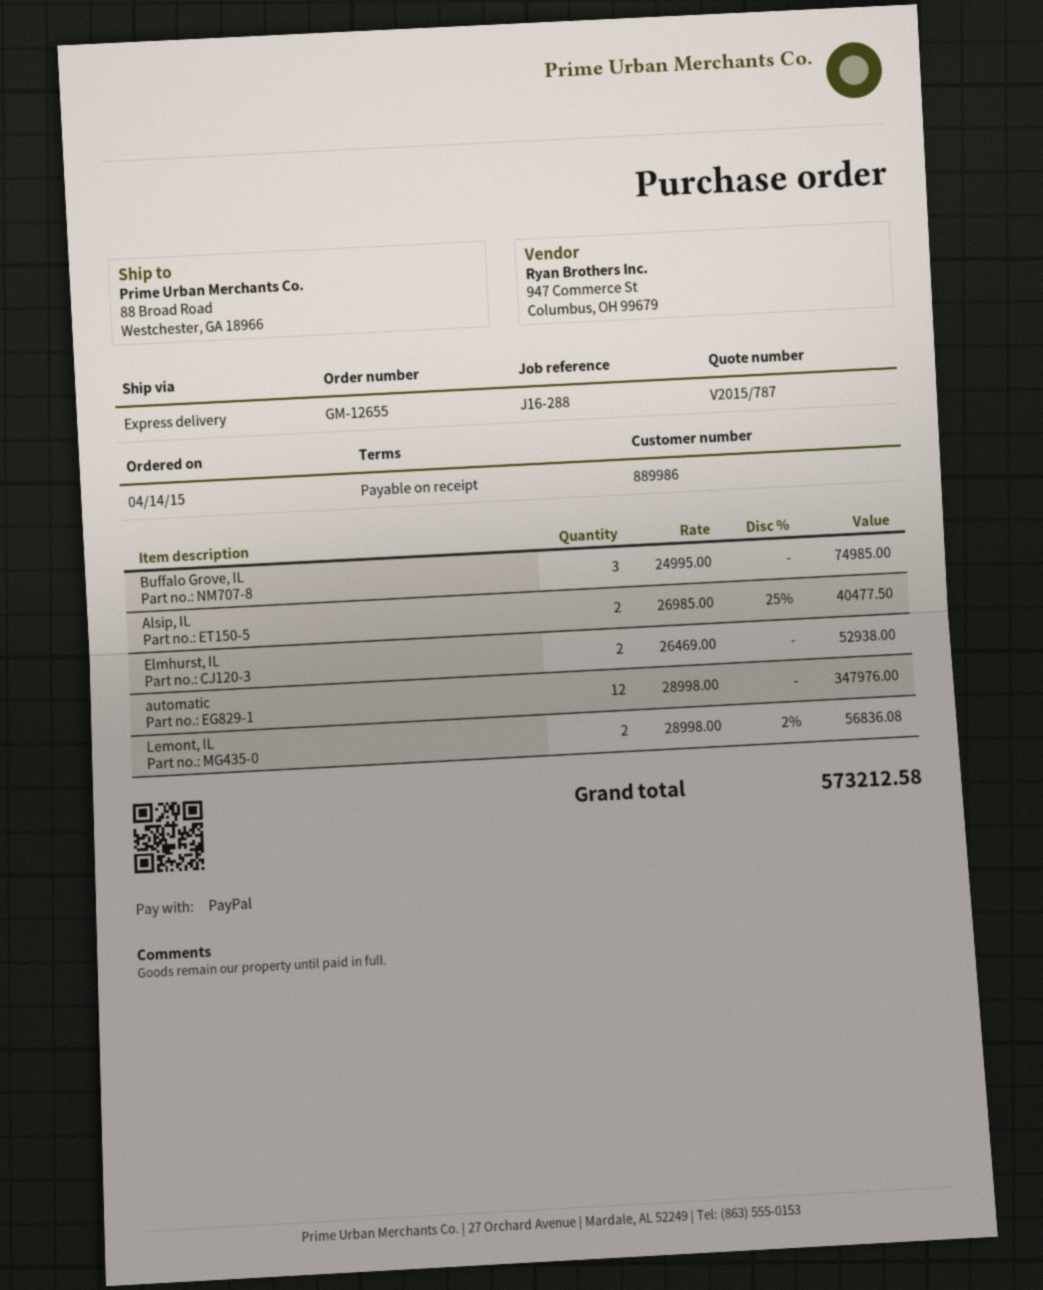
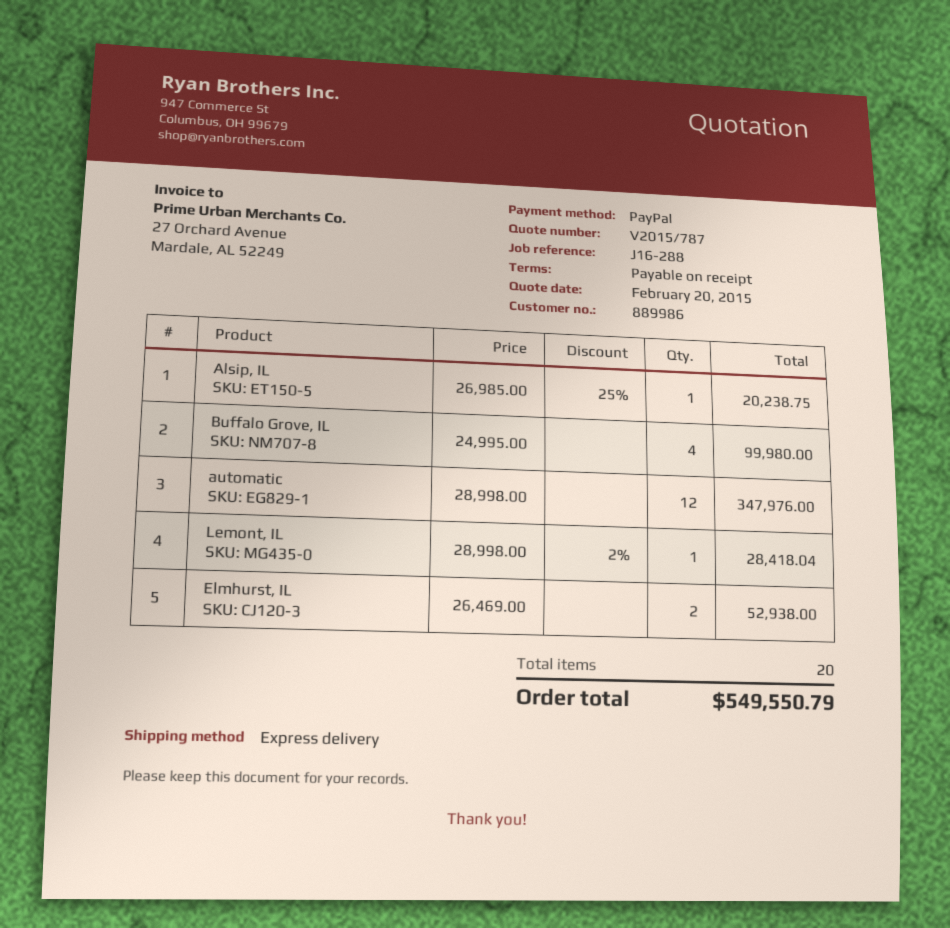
Buffalo Grove, IL: 3 x 24995.00 = 74985.00 -> 4 x 24995.00 = 99980.00
Alsip, IL: 2 x 26985.00 - 25% = 40477.50 -> 1 x 26985.00 - 25% = 20238.75
Lemont, IL: 2 x 28998.00 - 2% = 56836.08 -> 1 x 28998.00 - 2% = 28418.04
total: 573212.58 -> 549550.79

